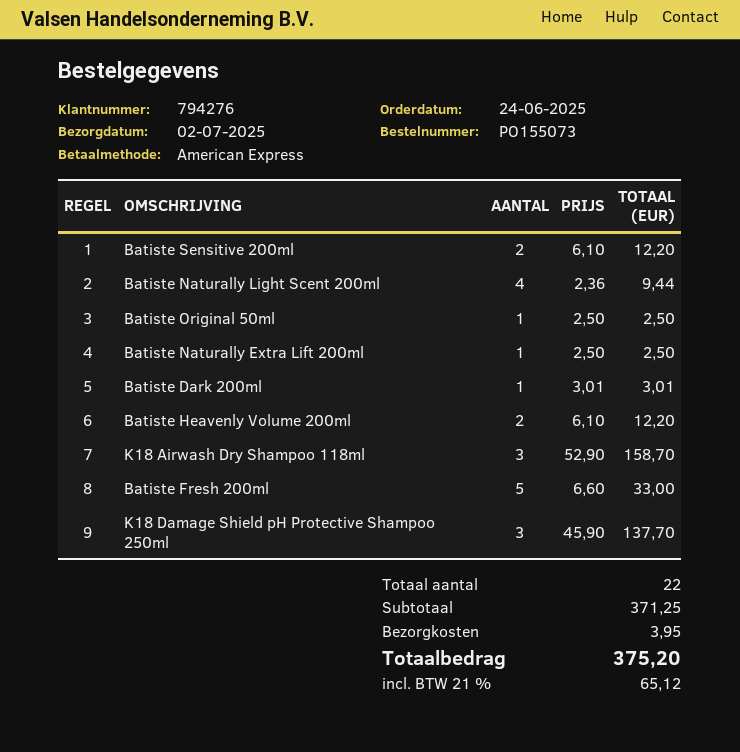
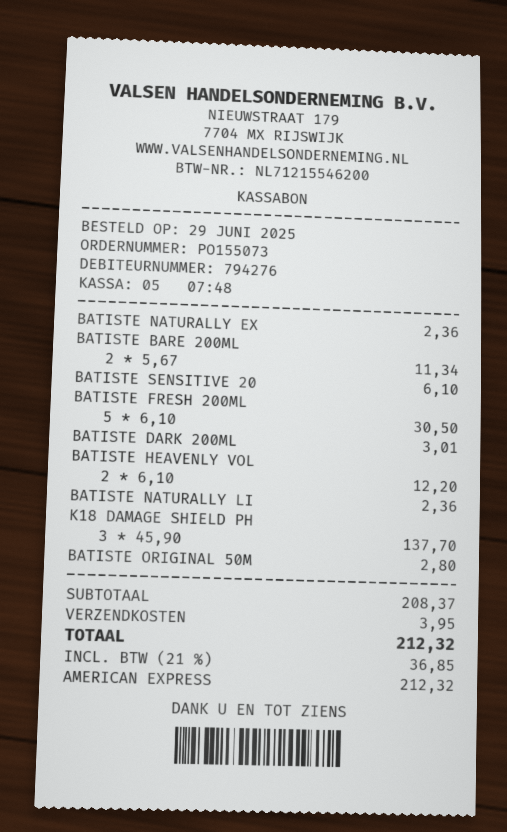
order date: 2025-06-24 -> 2025-06-29
Batiste Sensitive 200ml: 2 x 6.10 = 12.20 -> 1 x 6.10 = 6.10
Batiste Naturally Light Scent 200ml: 4 x 2.36 = 9.44 -> 1 x 2.36 = 2.36
Batiste Original 50ml: 1 x 2.50 = 2.50 -> 1 x 2.80 = 2.80
Batiste Naturally Extra Lift 200ml: 1 x 2.50 = 2.50 -> 1 x 2.36 = 2.36
K18 Airwash Dry Shampoo 118ml: 3 x 52.90 = 158.70 -> none
Batiste Fresh 200ml: 5 x 6.60 = 33.00 -> 5 x 6.10 = 30.50
BATISTE BARE 200ML: none -> 2 x 5.67 = 11.34
subtotal: 371.25 -> 208.37
tax: 21% = 65.12 -> 21% = 36.85
total: 375.20 -> 212.32

